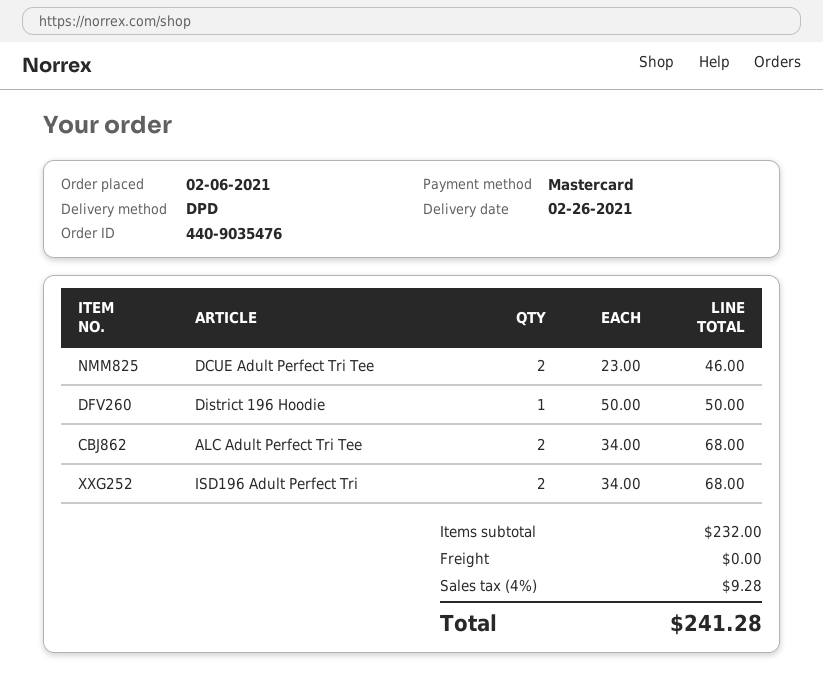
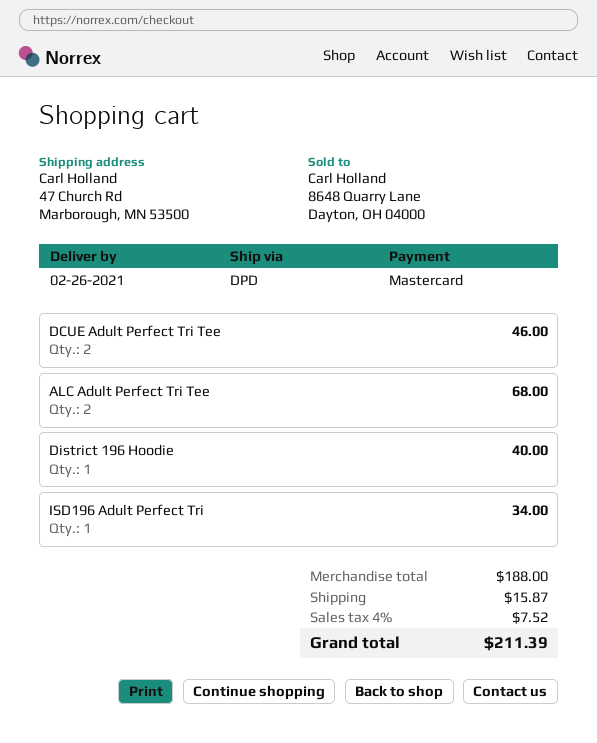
District 196 Hoodie: 1 for 50.00 -> 1 for 40.00
ISD196 Adult Perfect Tri: 2 for 68.00 -> 1 for 34.00
subtotal: 232.00 -> 188.00
shipping: 0.00 -> 15.87
tax: 4% = 9.28 -> 4% = 7.52
total: 241.28 -> 211.39

